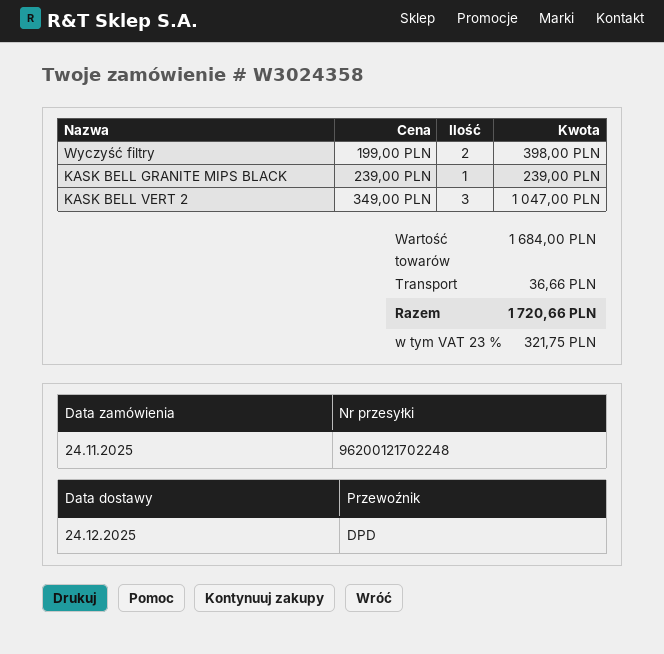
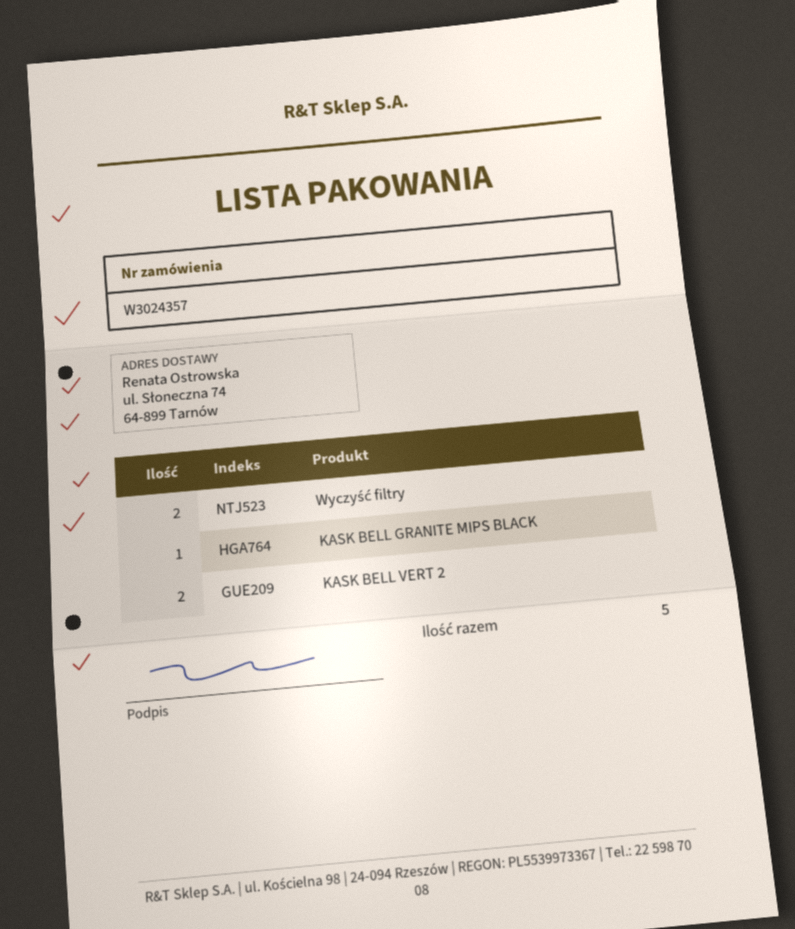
order number: W3024358 -> W3024357
KASK BELL VERT 2: 3 -> 2

